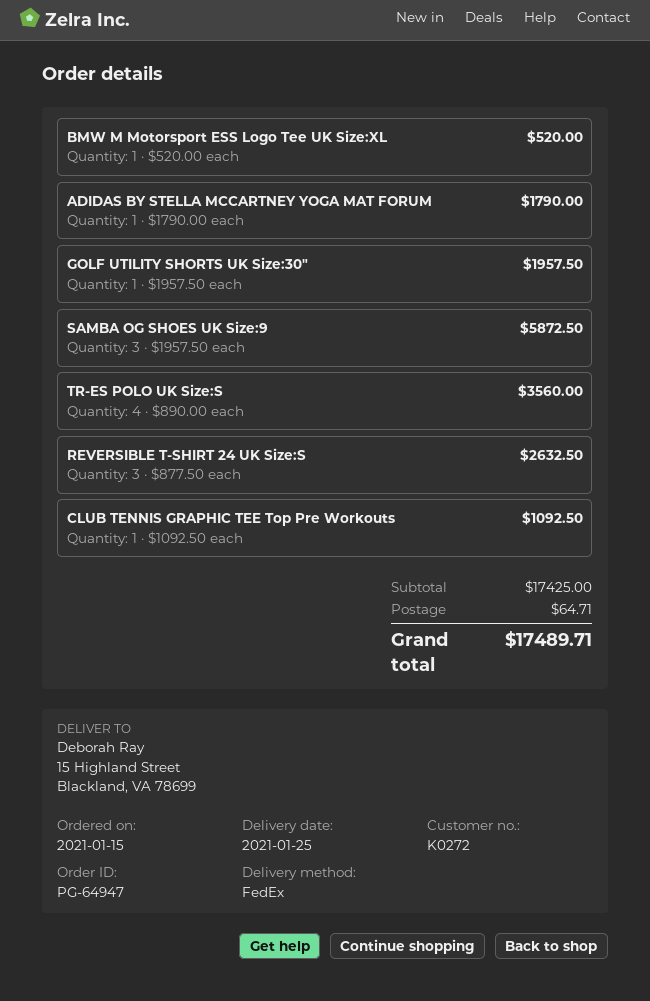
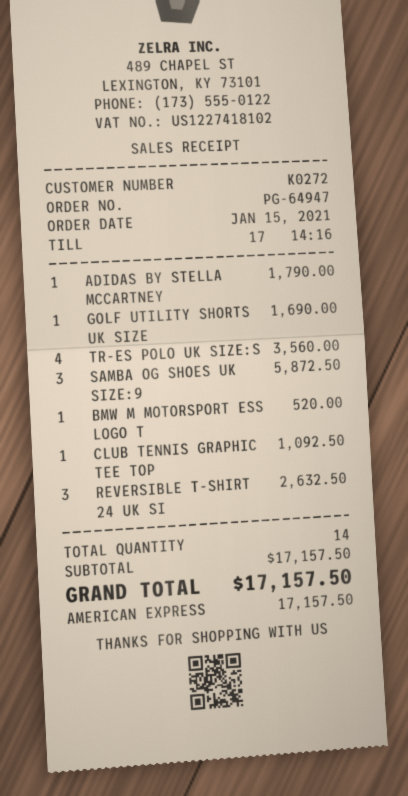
GOLF UTILITY SHORTS UK Size:30": 1 for 1957.50 -> 1 for 1690.00
subtotal: 17425.00 -> 17157.50
shipping: 64.71 -> none
total: 17489.71 -> 17157.50

